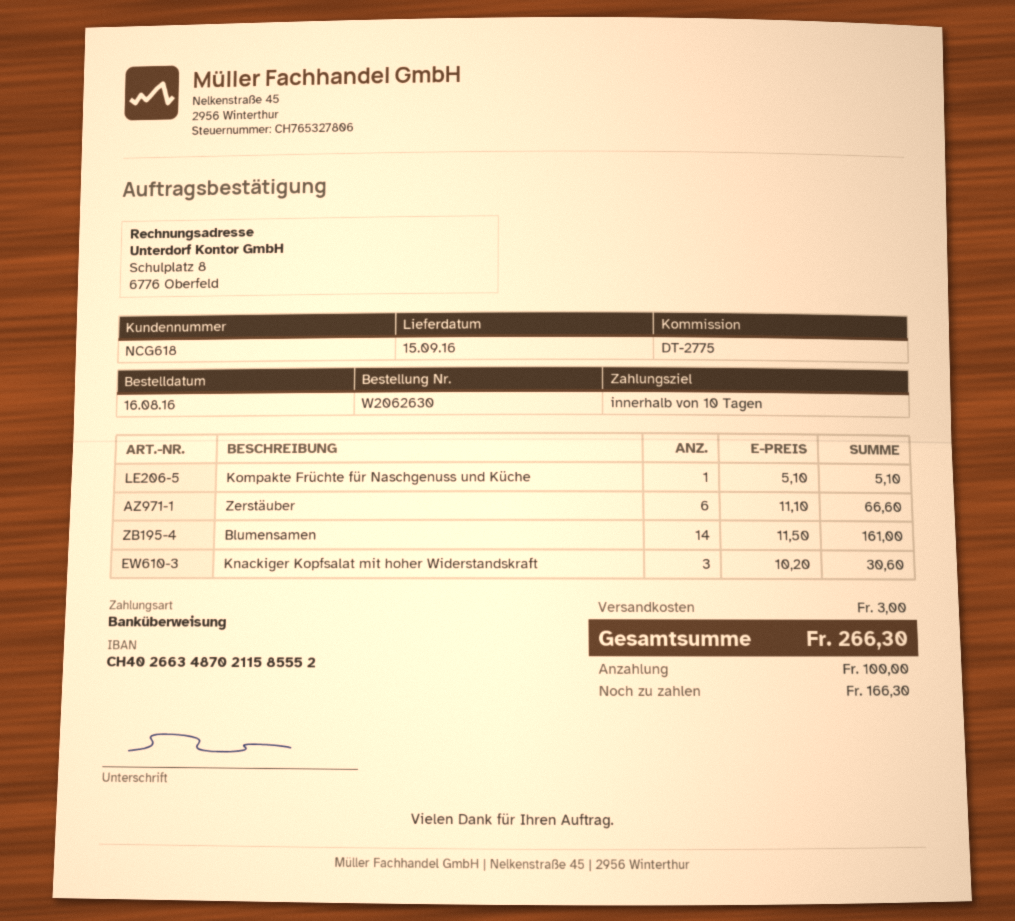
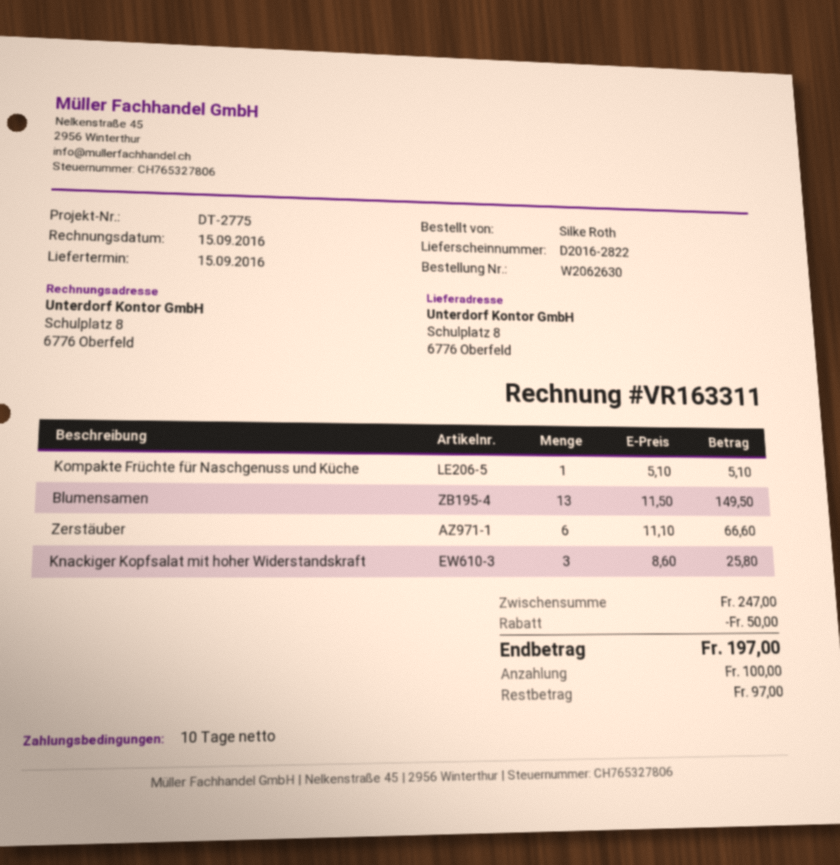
Blumensamen: 14 x 11.50 = 161.00 -> 13 x 11.50 = 149.50
Knackiger Kopfsalat mit hoher Widerstandskraft: 3 x 10.20 = 30.60 -> 3 x 8.60 = 25.80
discount: none -> 50.00
shipping: 3.00 -> none
total: 266.30 -> 197.00
balance: 166.30 -> 97.00

